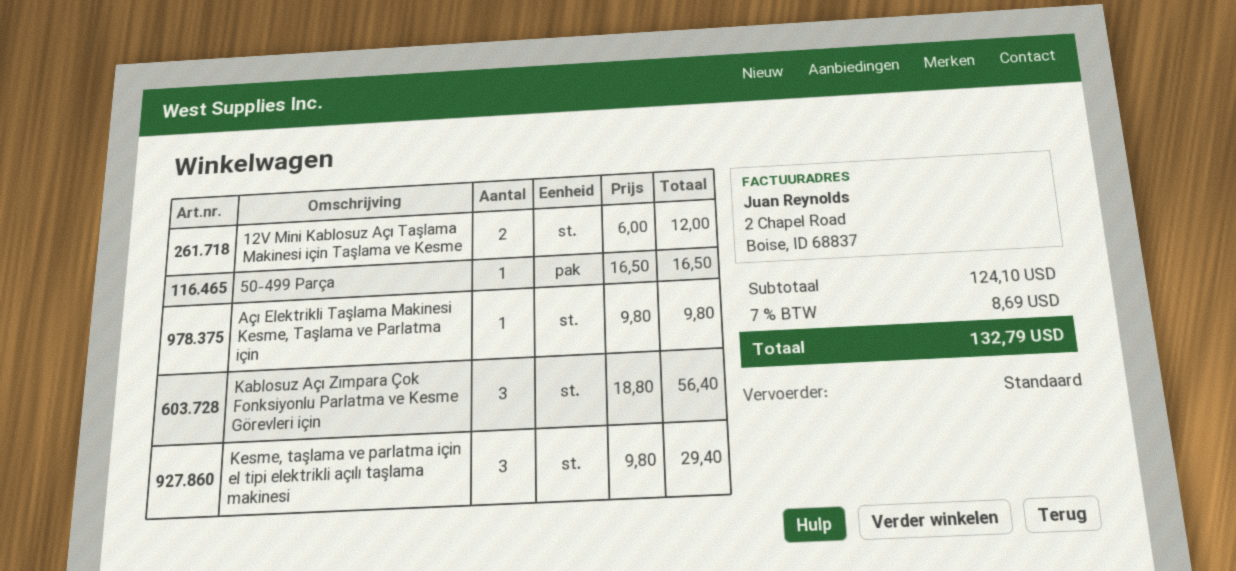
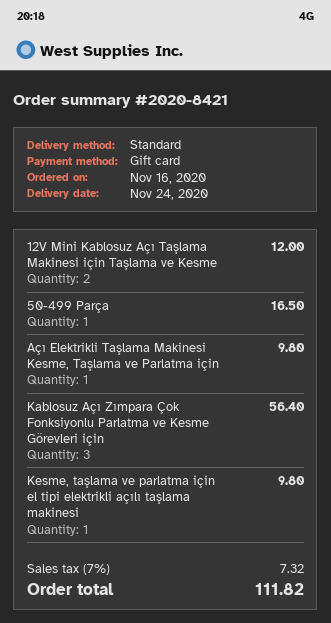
Kesme, taşlama ve parlatma için el tipi elektrikli açılı taşlama makinesi: 3 for 29.40 -> 1 for 9.80
tax: 7% = 8.69 -> 7% = 7.32
total: 132.79 -> 111.82

